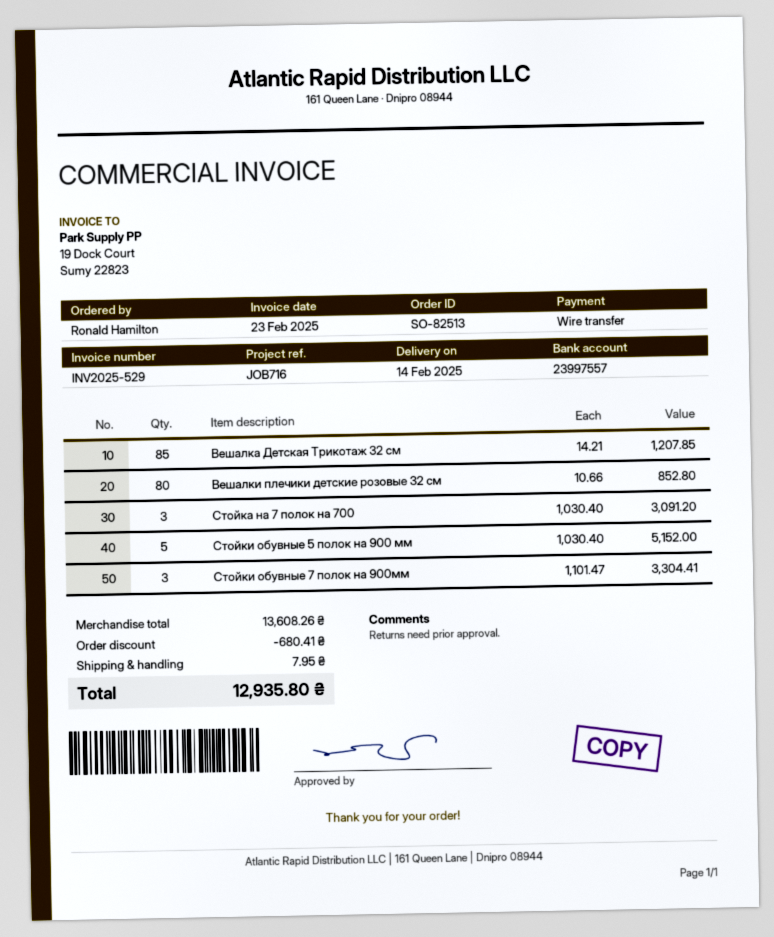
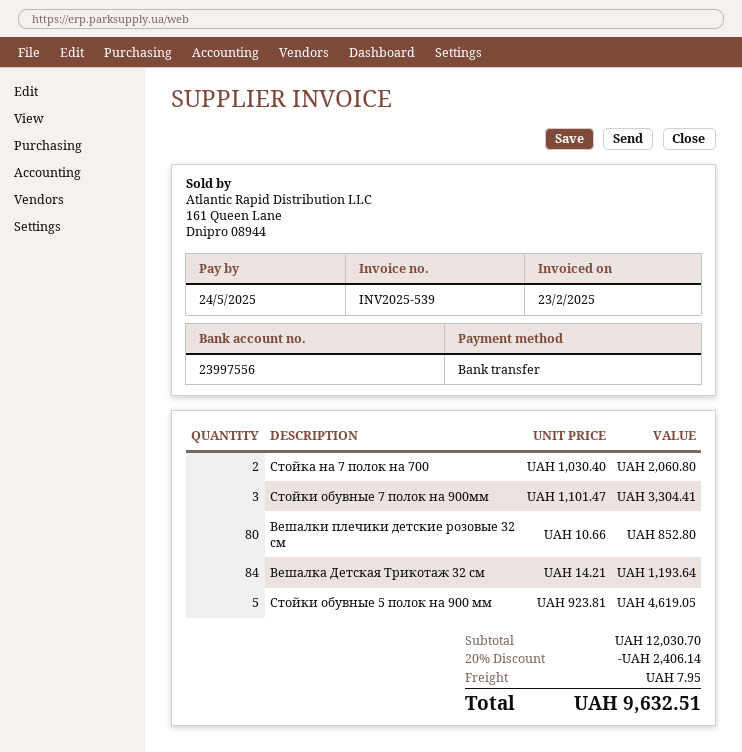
invoice number: INV2025-529 -> INV2025-539
bank account: 23997557 -> 23997556
Вешалка Детская Трикотаж 32 см: 85 x 14.21 = 1207.85 -> 84 x 14.21 = 1193.64
Стойка на 7 полок на 700: 3 x 1030.40 = 3091.20 -> 2 x 1030.40 = 2060.80
Стойки обувные 5 полок на 900 мм: 5 x 1030.40 = 5152.00 -> 5 x 923.81 = 4619.05
subtotal: 13608.26 -> 12030.70
discount: 680.41 -> 2406.14
total: 12935.80 -> 9632.51

